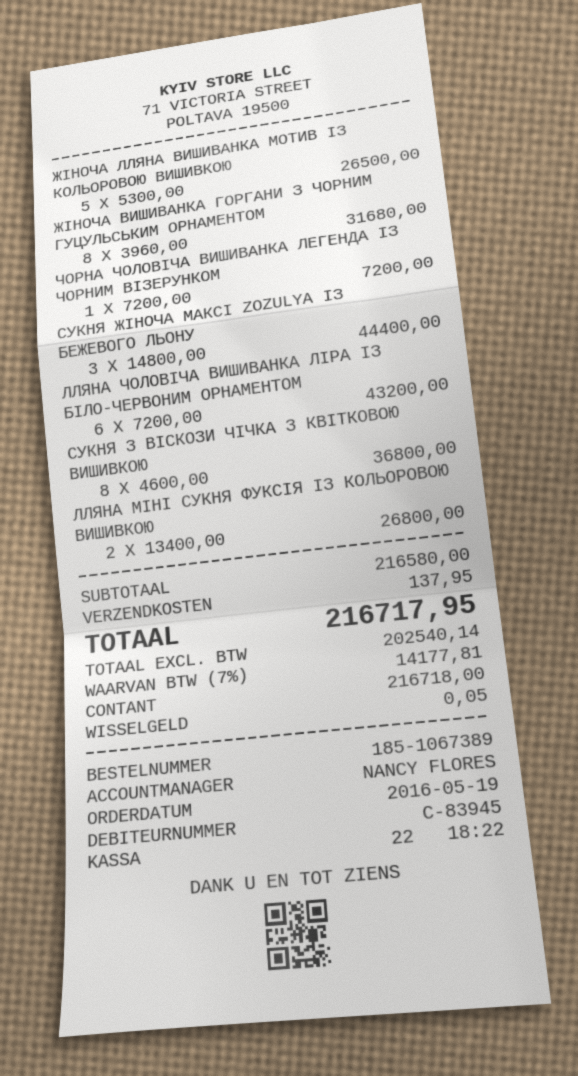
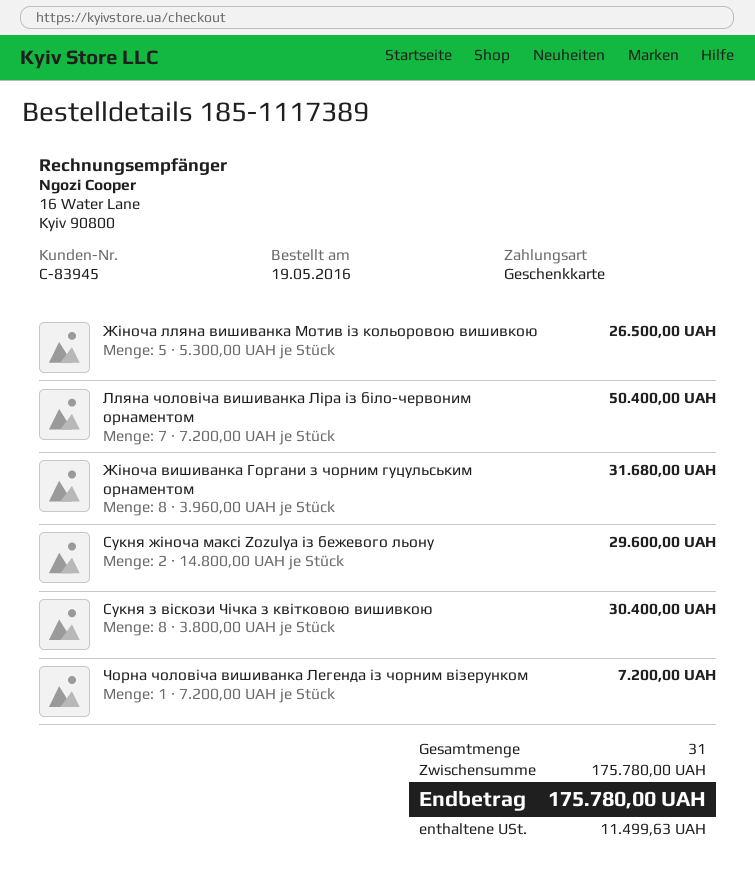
order number: 185-1067389 -> 185-1117389
payment method: cash -> gift card
СУКНЯ ЖІНОЧА МАКСІ ZOZULYA ІЗ БЕЖЕВОГО ЛЬОНУ: 3 x 14800.00 = 44400.00 -> 2 x 14800.00 = 29600.00
ЛЛЯНА ЧОЛОВІЧА ВИШИВАНКА ЛІРА ІЗ БІЛО-ЧЕРВОНИМ ОРНАМЕНТОМ: 6 x 7200.00 = 43200.00 -> 7 x 7200.00 = 50400.00
СУКНЯ З ВІСКОЗИ ЧІЧКА З КВІТКОВОЮ ВИШИВКОЮ: 8 x 4600.00 = 36800.00 -> 8 x 3800.00 = 30400.00
ЛЛЯНА МІНІ СУКНЯ ФУКСІЯ ІЗ КОЛЬОРОВОЮ ВИШИВКОЮ: 2 x 13400.00 = 26800.00 -> none
subtotal: 216580.00 -> 175780.00
shipping: 137.95 -> none
tax: 14177.81 -> 11499.63
total: 216717.95 -> 175780.00

